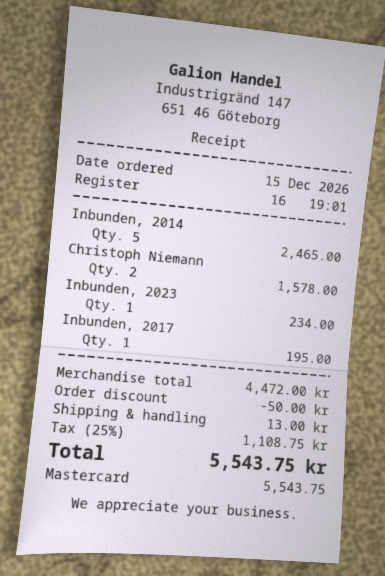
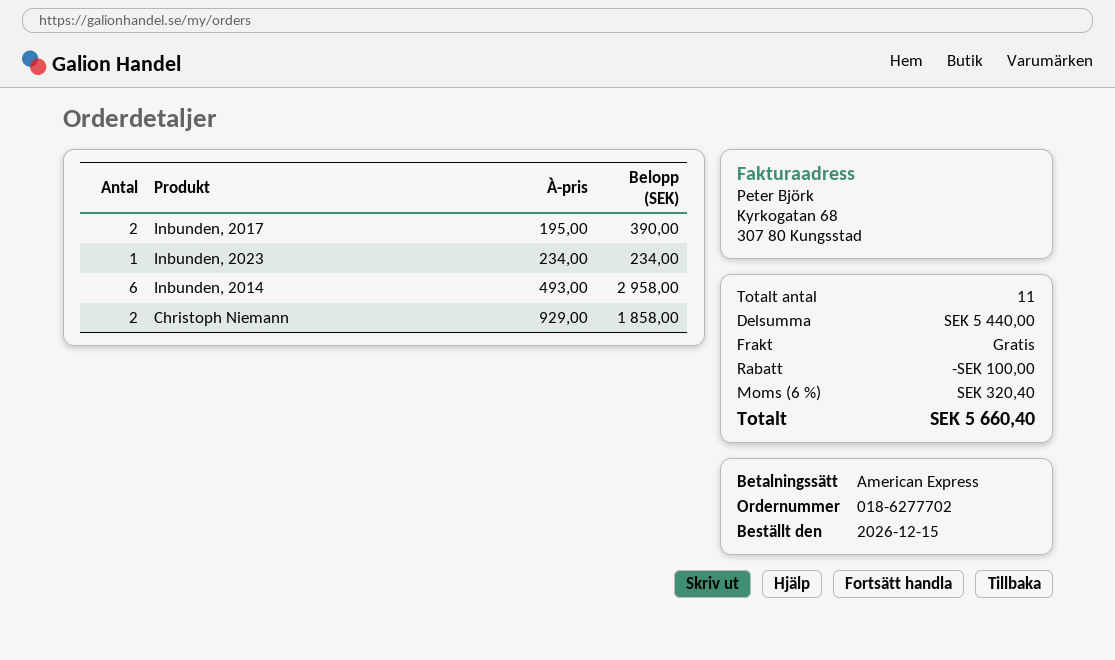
payment method: Mastercard -> American Express
Inbunden, 2014: 5 for 2465.00 -> 6 for 2958.00
Christoph Niemann: 2 for 1578.00 -> 2 for 1858.00
Inbunden, 2017: 1 for 195.00 -> 2 for 390.00
subtotal: 4472.00 -> 5440.00
discount: 50.00 -> 100.00
shipping: 13.00 -> 0.00
tax: 25% = 1108.75 -> 6% = 320.40
total: 5543.75 -> 5660.40

